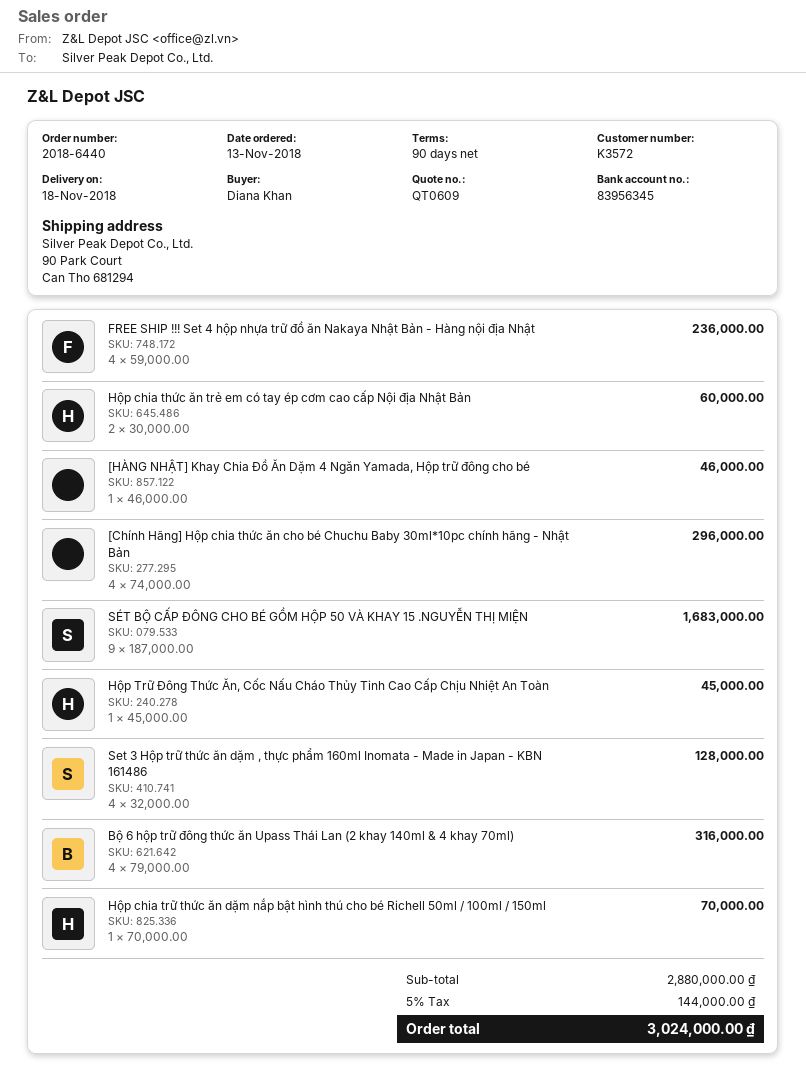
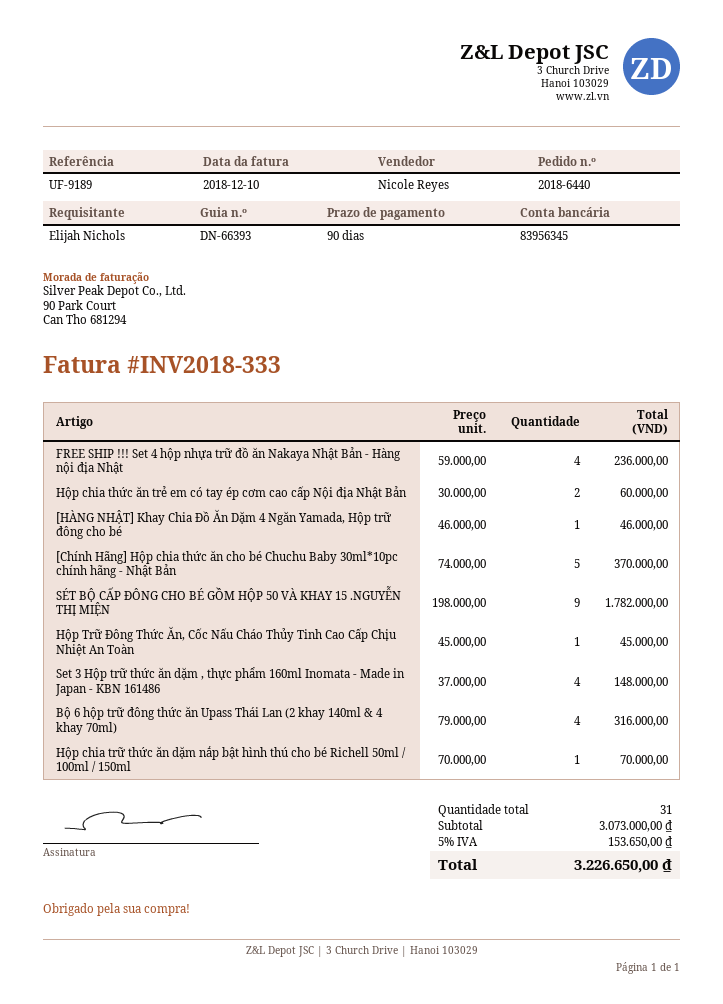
ordered by: Diana Khan -> Elijah Nichols
[Chính Hãng] Hộp chia thức ăn cho bé Chuchu Baby 30ml*10pc chính hãng - Nhật Bản: 4 x 74000.00 = 296000.00 -> 5 x 74000.00 = 370000.00
SÉT BỘ CẤP ĐÔNG CHO BÉ GỒM HỘP 50 VÀ KHAY 15 .NGUYỄN THỊ MIỆN: 9 x 187000.00 = 1683000.00 -> 9 x 198000.00 = 1782000.00
Set 3 Hộp trữ thức ăn dặm , thực phẩm 160ml Inomata - Made in Japan - KBN 161486: 4 x 32000.00 = 128000.00 -> 4 x 37000.00 = 148000.00
subtotal: 2880000.00 -> 3073000.00
tax: 5% = 144000.00 -> 5% = 153650.00
total: 3024000.00 -> 3226650.00

